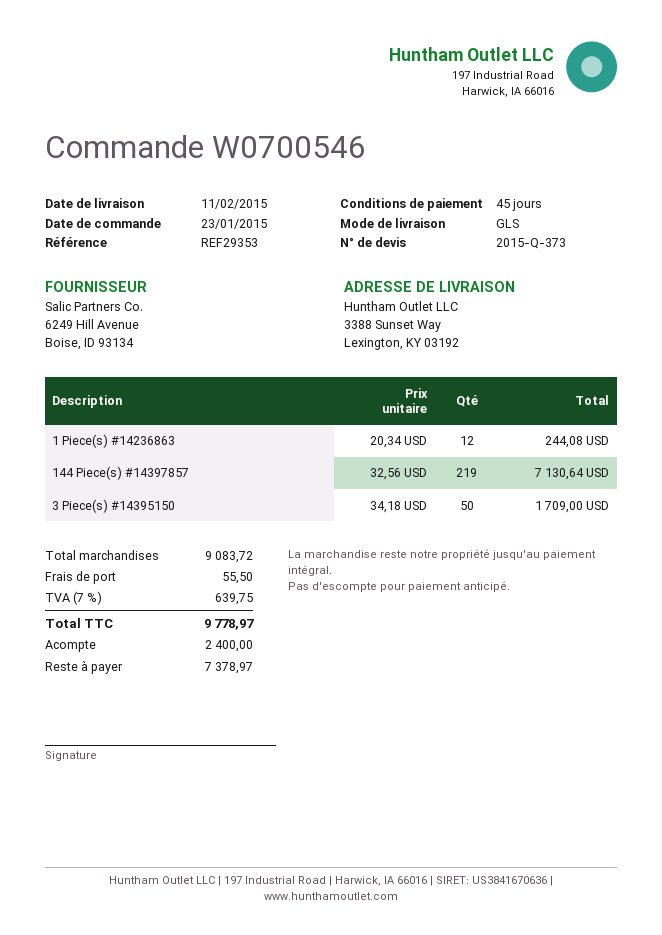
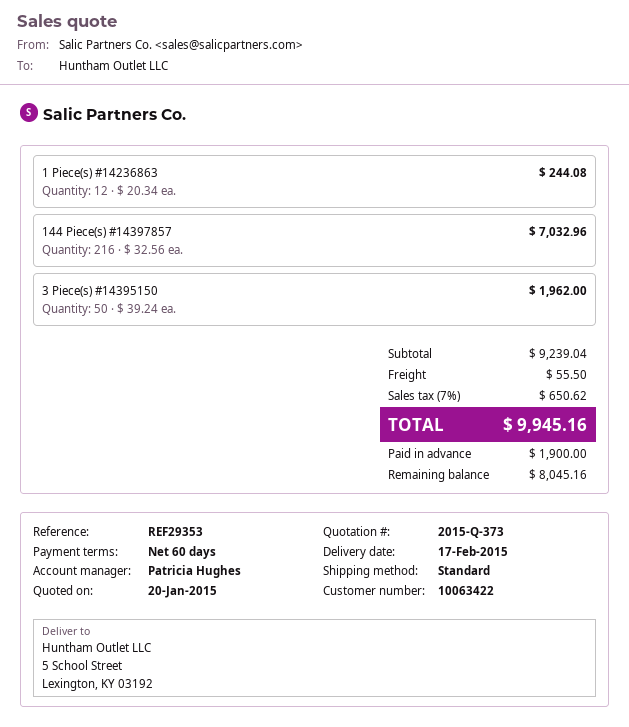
delivery date: 2015-02-11 -> 2015-02-17
payment terms: 45 days -> 60 days
shipping method: GLS -> standard
ship to: 3388 Sunset Way, Lexington, KY 03192 -> 5 School Street, Lexington, KY 03192
144 Piece(s) #14397857: 219 x 32.56 = 7130.64 -> 216 x 32.56 = 7032.96
3 Piece(s) #14395150: 50 x 34.18 = 1709.00 -> 50 x 39.24 = 1962.00
subtotal: 9083.72 -> 9239.04
tax: 7% = 639.75 -> 7% = 650.62
total: 9778.97 -> 9945.16
deposit: 2400.00 -> 1900.00
balance: 7378.97 -> 8045.16

